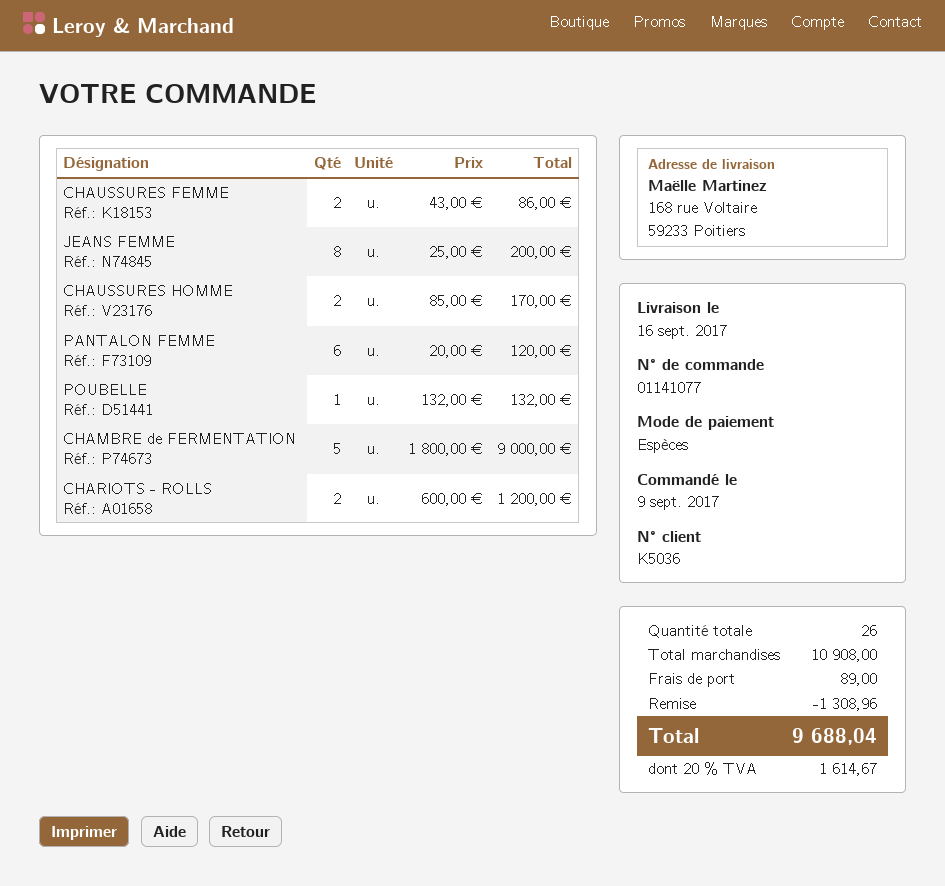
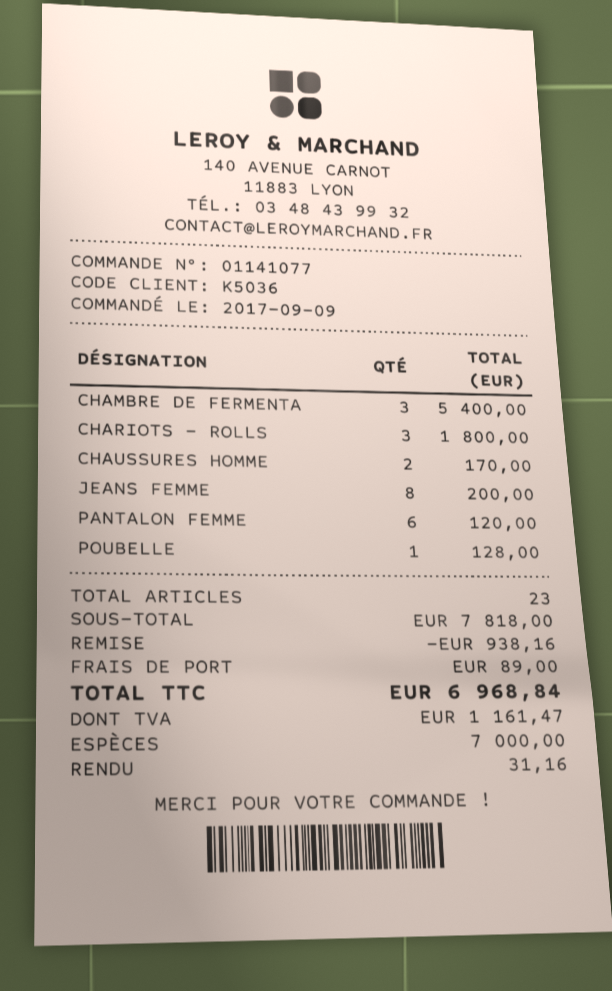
CHAUSSURES FEMME: 2 for 86.00 -> none
POUBELLE: 1 for 132.00 -> 1 for 128.00
CHAMBRE de FERMENTATION: 5 for 9000.00 -> 3 for 5400.00
CHARIOTS - ROLLS: 2 for 1200.00 -> 3 for 1800.00
total quantity: 26 -> 23
subtotal: 10908.00 -> 7818.00
discount: 1308.96 -> 938.16
tax: 1614.67 -> 1161.47
total: 9688.04 -> 6968.84

